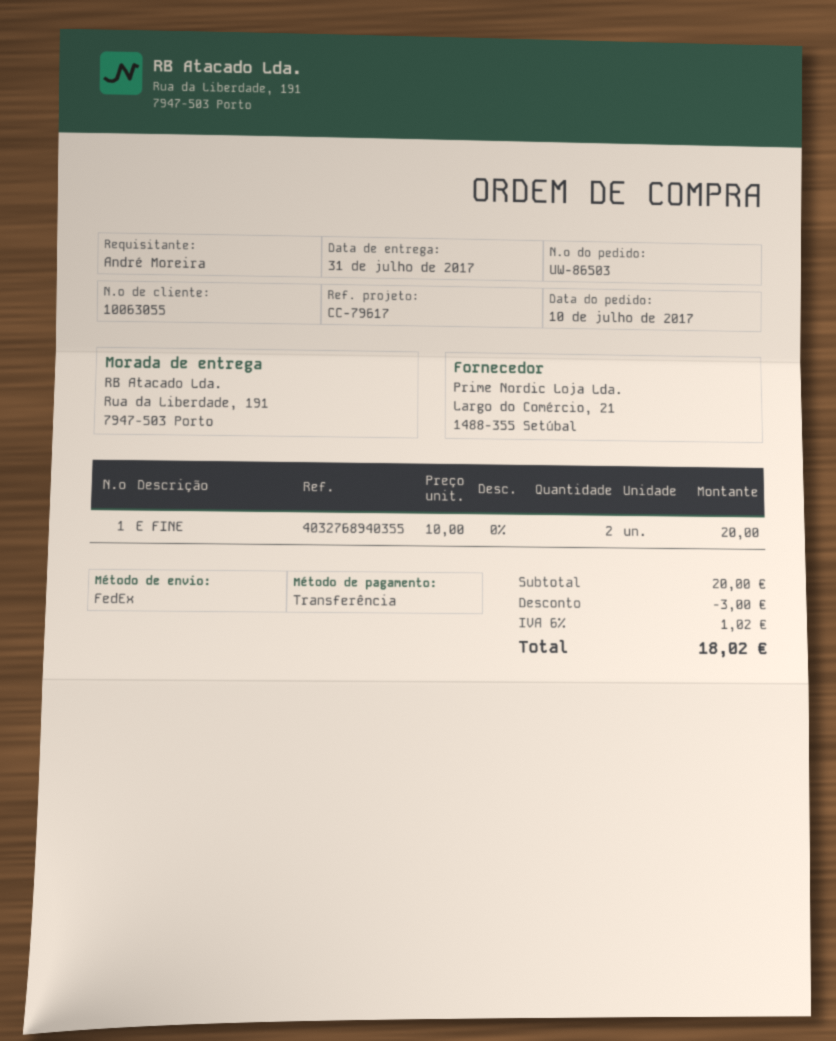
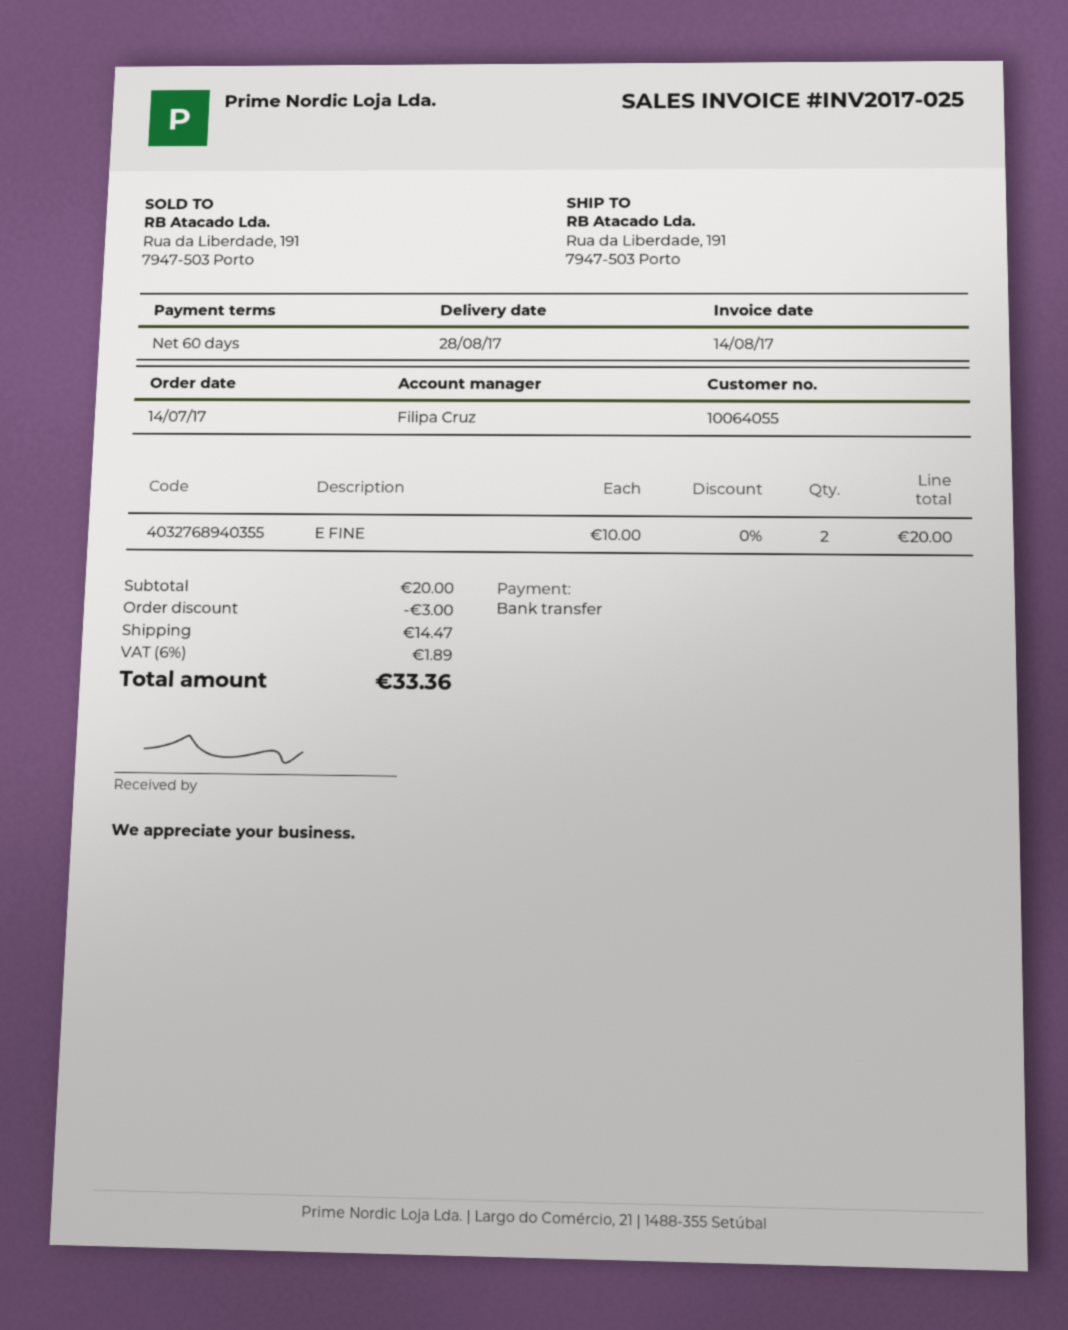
order date: 2017-07-10 -> 2017-07-14
delivery date: 2017-07-31 -> 2017-08-28
customer number: 10063055 -> 10064055
shipping: none -> 14.47
tax: 6% = 1.02 -> 6% = 1.89
total: 18.02 -> 33.36

